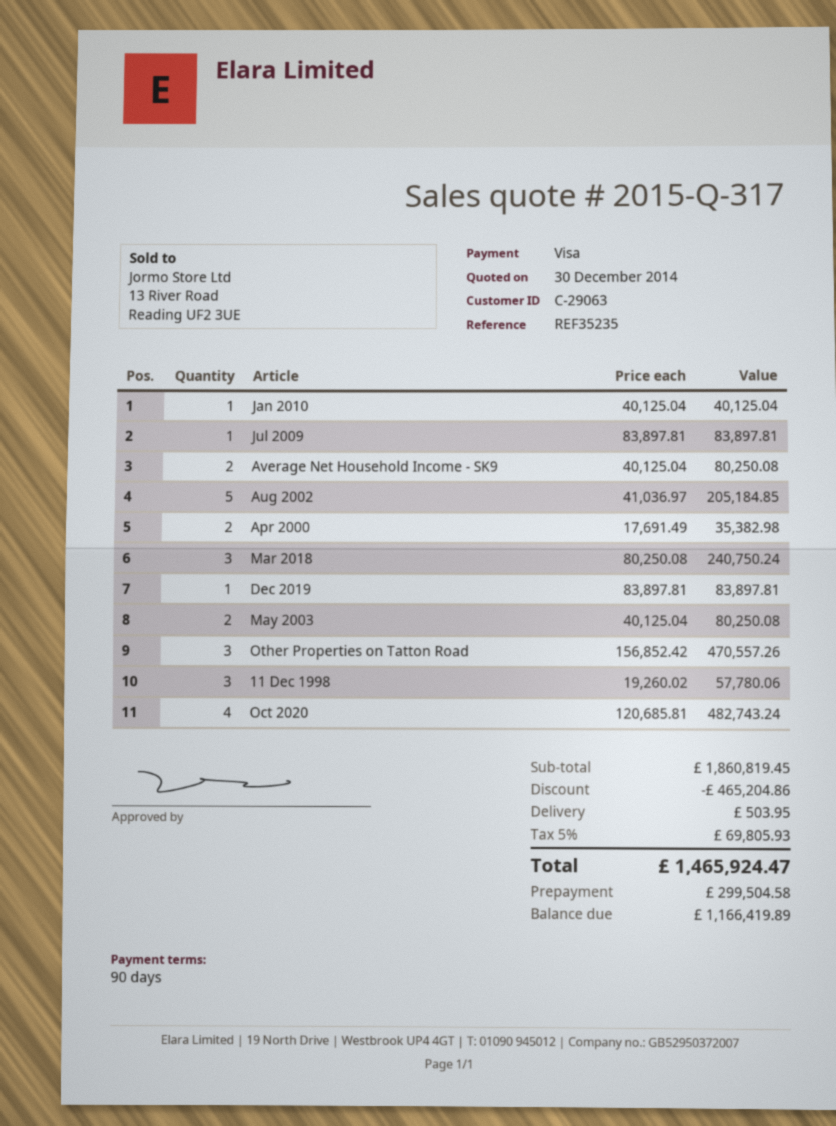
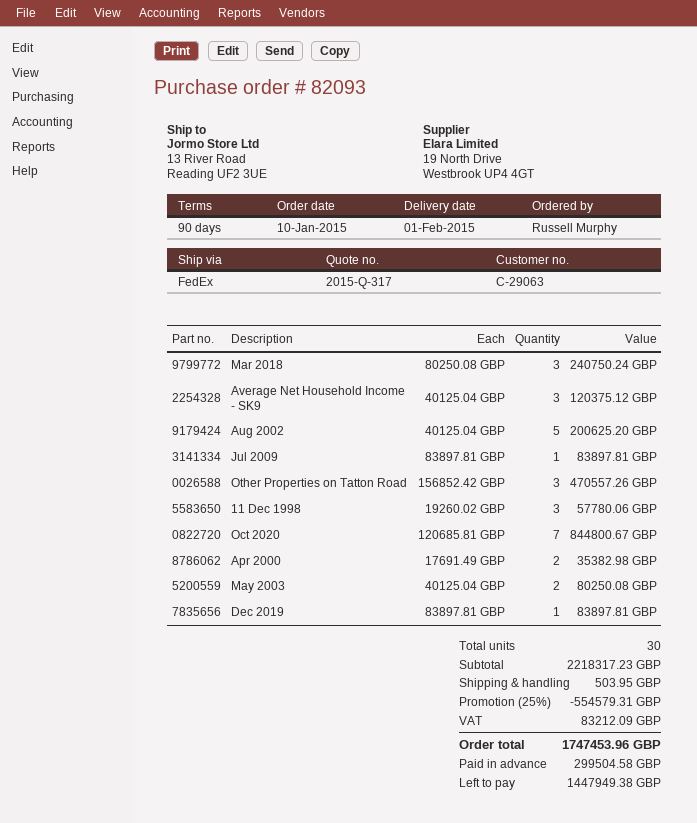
Jan 2010: 1 x 40125.04 = 40125.04 -> none
Average Net Household Income - SK9: 2 x 40125.04 = 80250.08 -> 3 x 40125.04 = 120375.12
Aug 2002: 5 x 41036.97 = 205184.85 -> 5 x 40125.04 = 200625.20
Oct 2020: 4 x 120685.81 = 482743.24 -> 7 x 120685.81 = 844800.67
subtotal: 1860819.45 -> 2218317.23
discount: 465204.86 -> 554579.31
tax: 69805.93 -> 83212.09
total: 1465924.47 -> 1747453.96
balance: 1166419.89 -> 1447949.38

